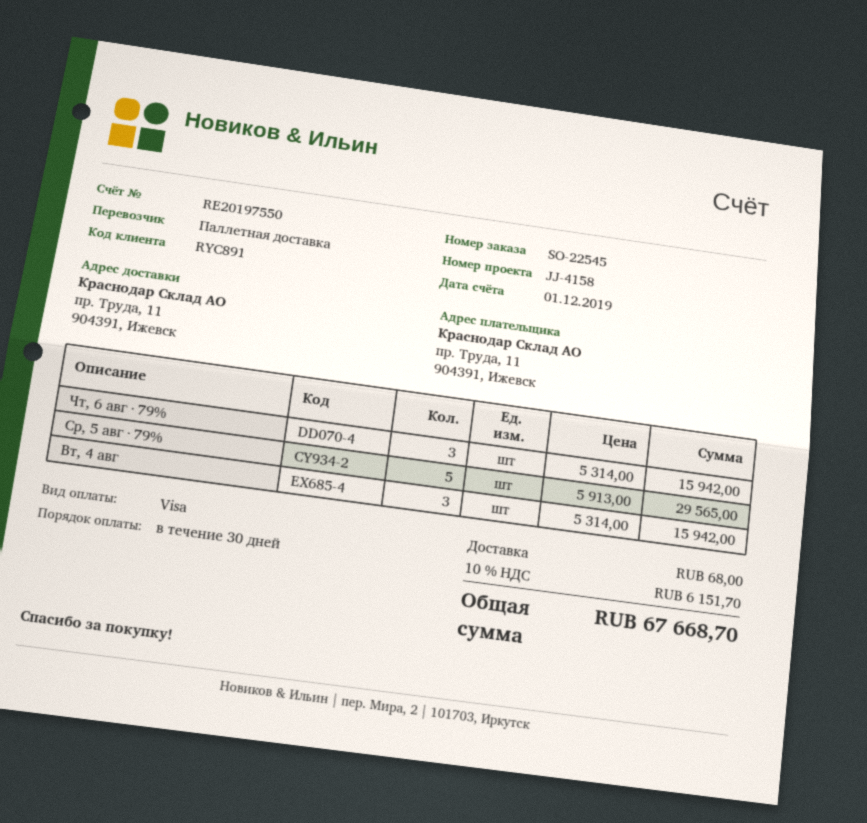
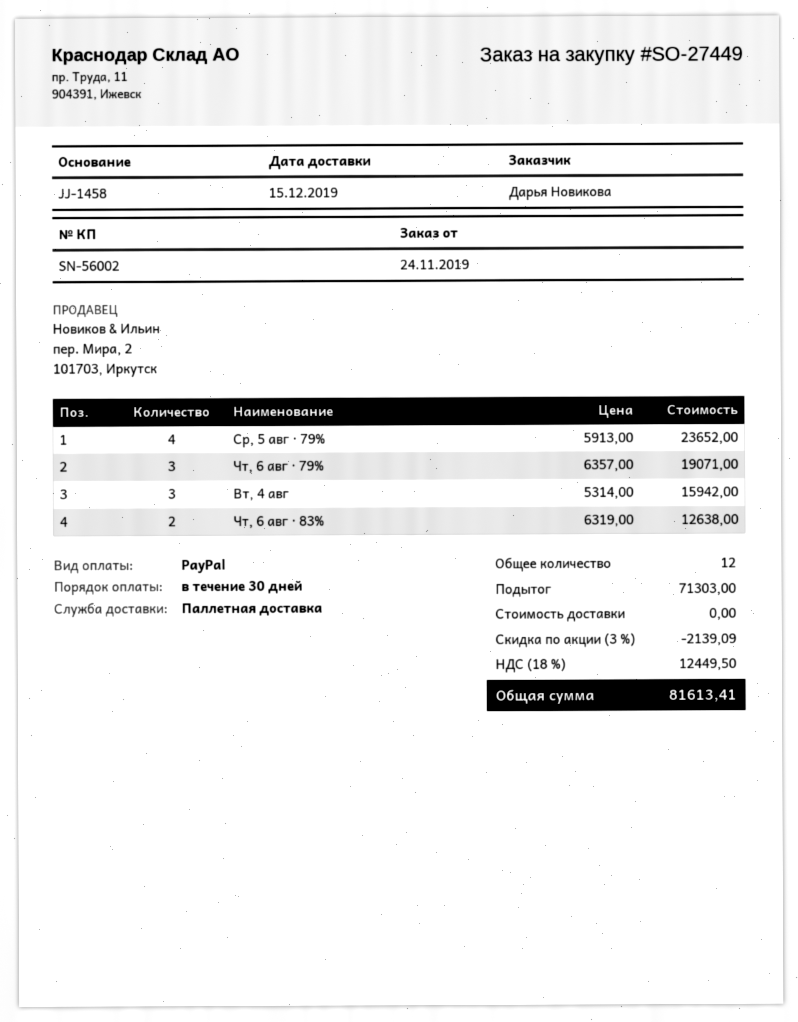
order number: SO-22545 -> SO-27449
reference: JJ-4158 -> JJ-1458
payment method: Visa -> PayPal
Чт, 6 авг · 79%: 3 x 5314.00 = 15942.00 -> 3 x 6357.00 = 19071.00
Ср, 5 авг · 79%: 5 x 5913.00 = 29565.00 -> 4 x 5913.00 = 23652.00
Чт, 6 авг · 83%: none -> 2 x 6319.00 = 12638.00
discount: none -> 3% = 2139.09
shipping: 68.00 -> 0.00
tax: 10% = 6151.70 -> 18% = 12449.50
total: 67668.70 -> 81613.41

